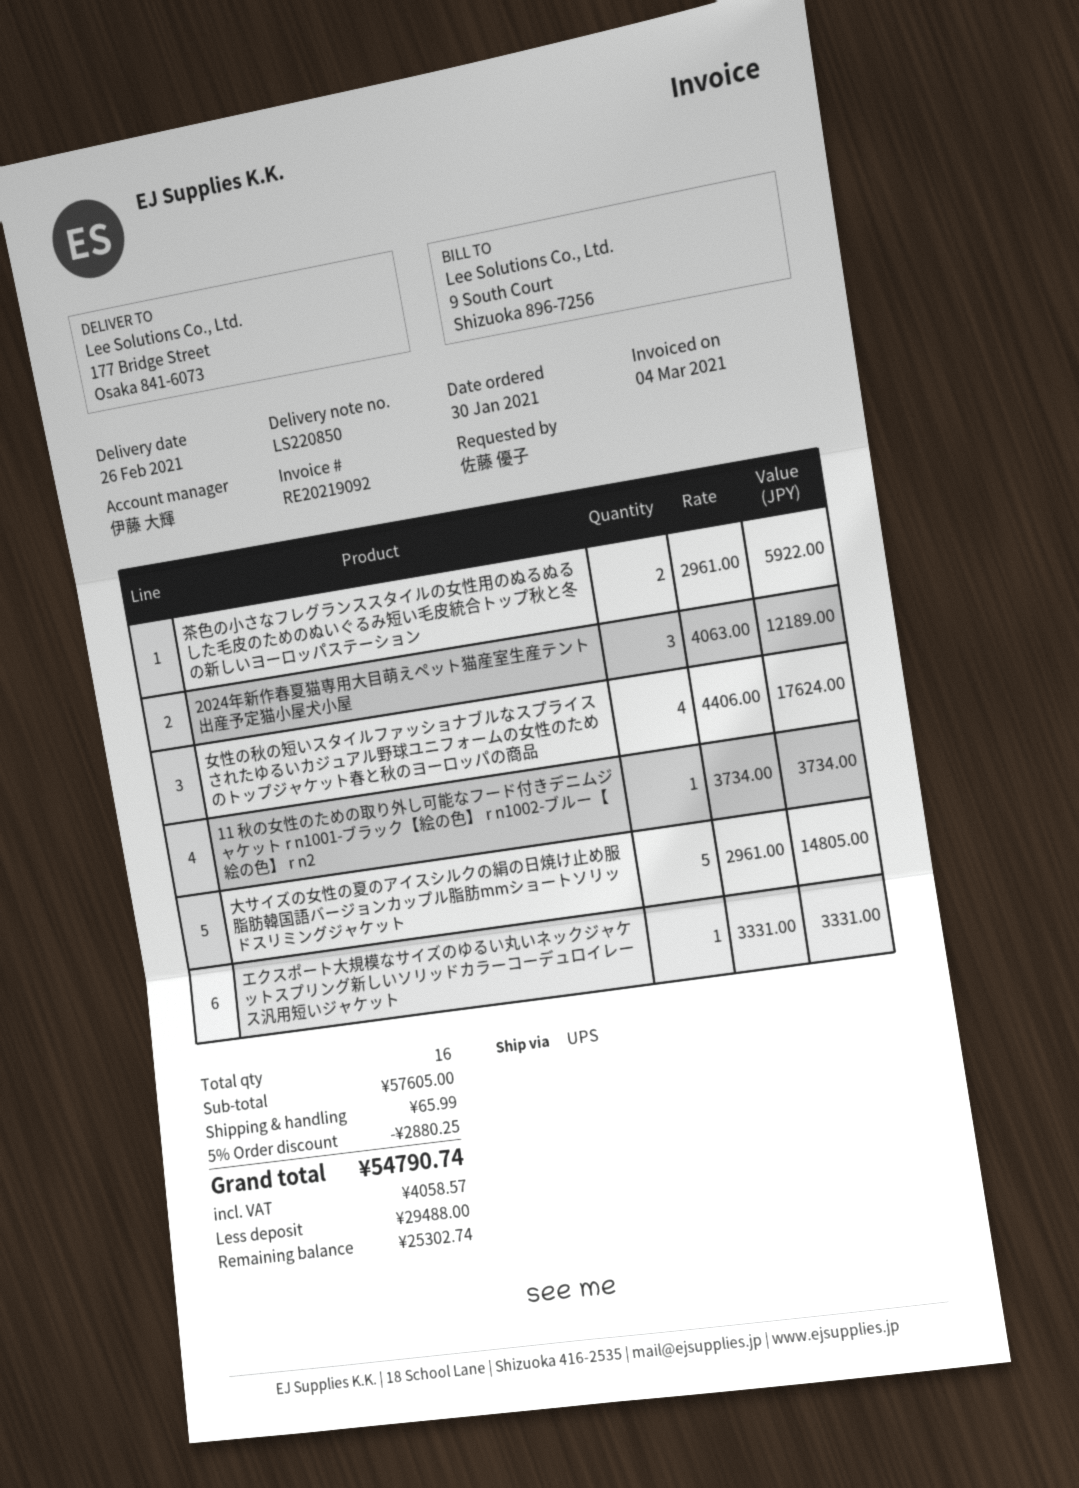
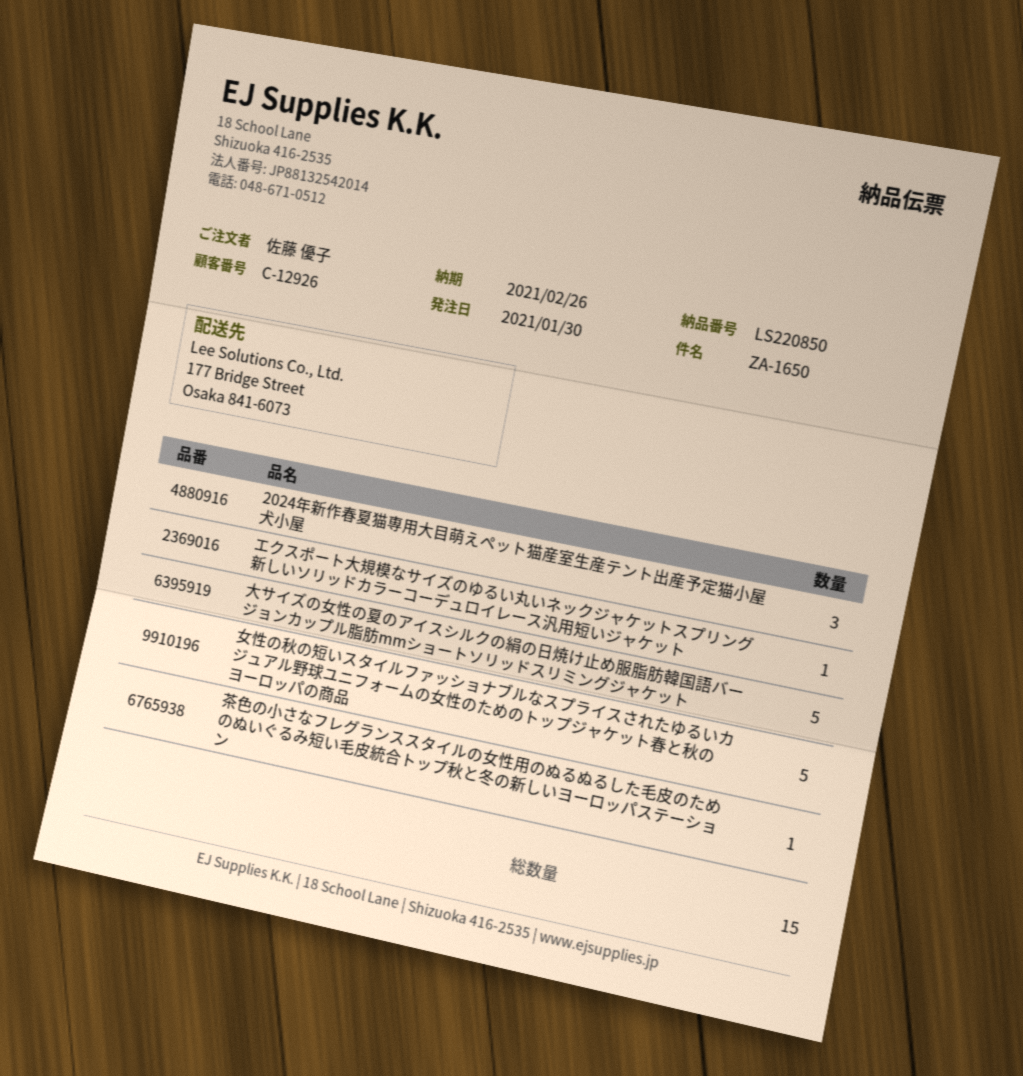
茶色の小さなフレグランススタイルの女性用のぬるぬるした毛皮のためのぬいぐるみ短い毛皮統合トップ秋と冬の新しいヨーロッパステーション: 2 -> 1
女性の秋の短いスタイルファッショナブルなスプライスされたゆるいカジュアル野球ユニフォームの女性のためのトップジャケット春と秋のヨーロッパの商品: 4 -> 5
11 秋の女性のための取り外し可能なフード付きデニムジャケット r n1001-ブラック【絵の色】 r n1002-ブルー【絵の色】 r n2: 1 -> none
total quantity: 16 -> 15

